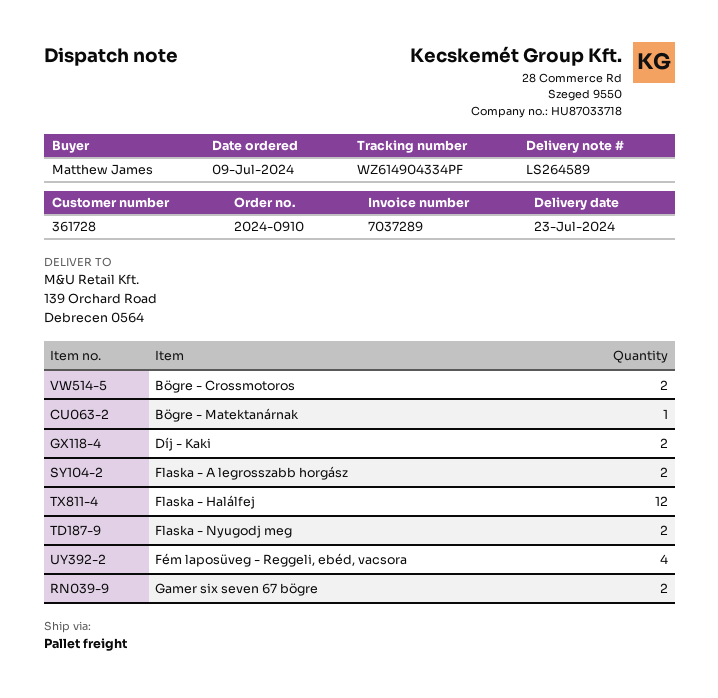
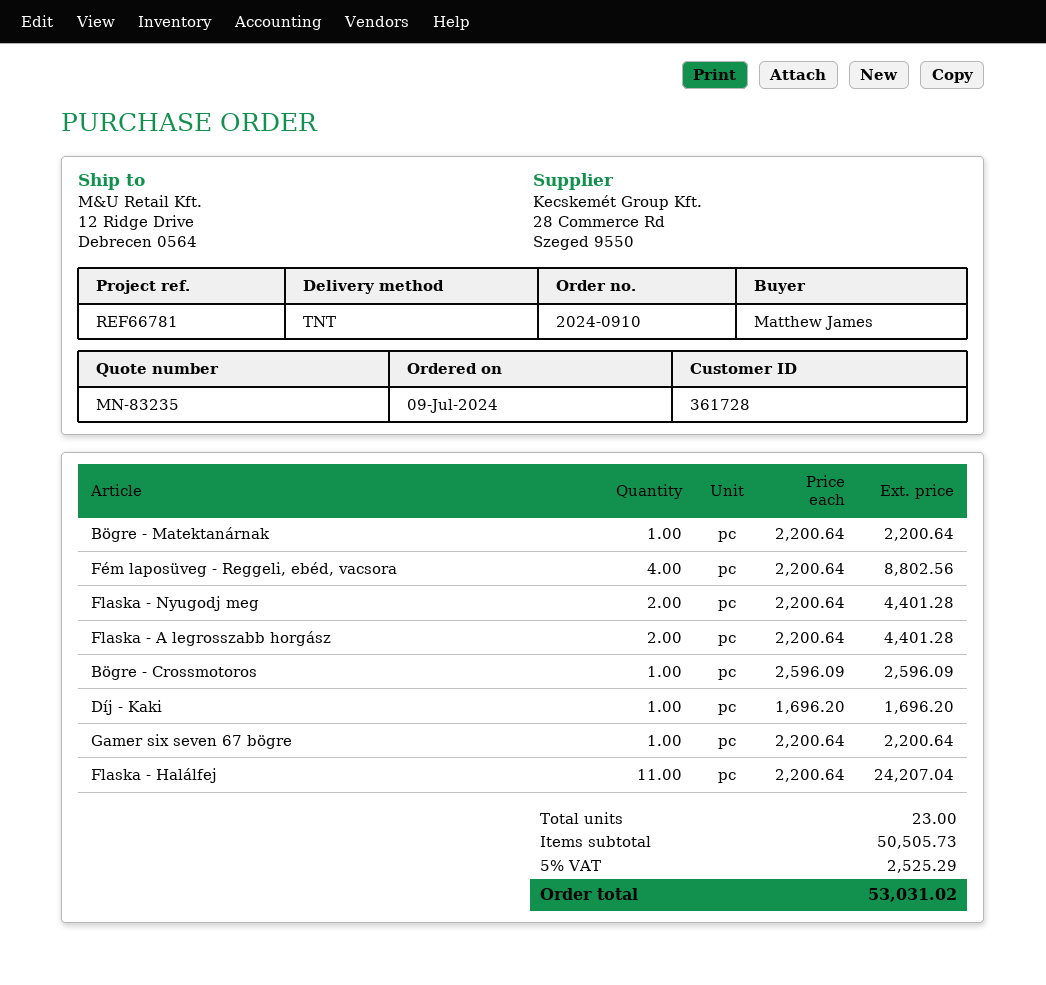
shipping method: pallet freight -> TNT
ship to: 139 Orchard Road, Debrecen 0564 -> 12 Ridge Drive, Debrecen 0564
Bögre - Crossmotoros: 2 -> 1
Díj - Kaki: 2 -> 1
Flaska - Halálfej: 12 -> 11
Gamer six seven 67 bögre: 2 -> 1

